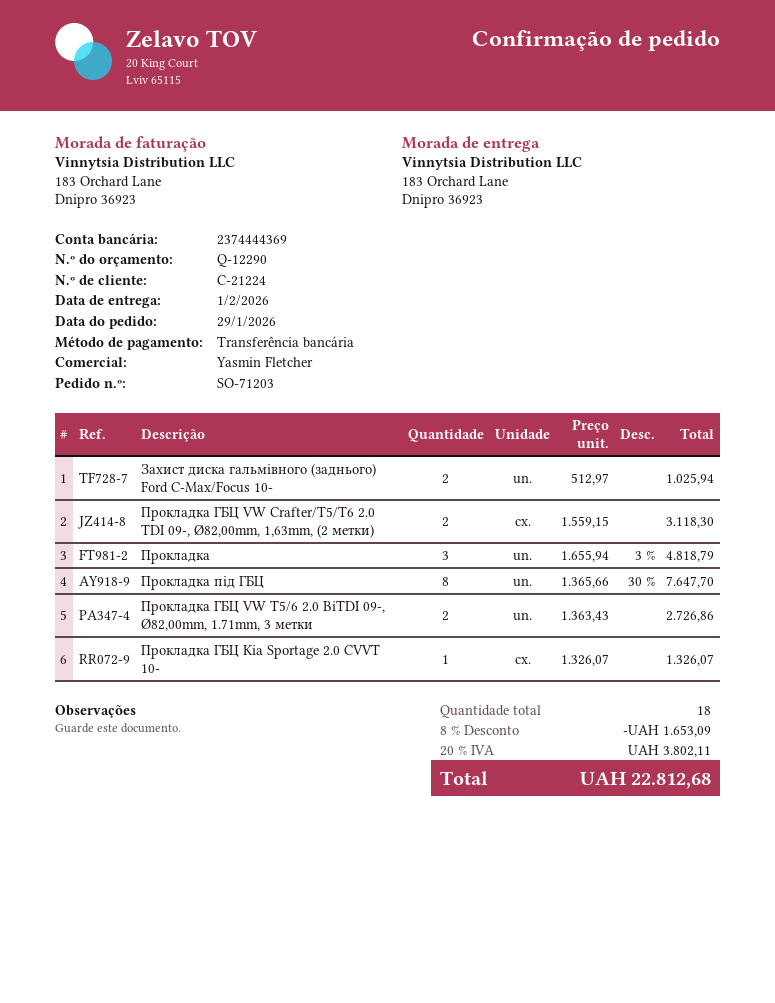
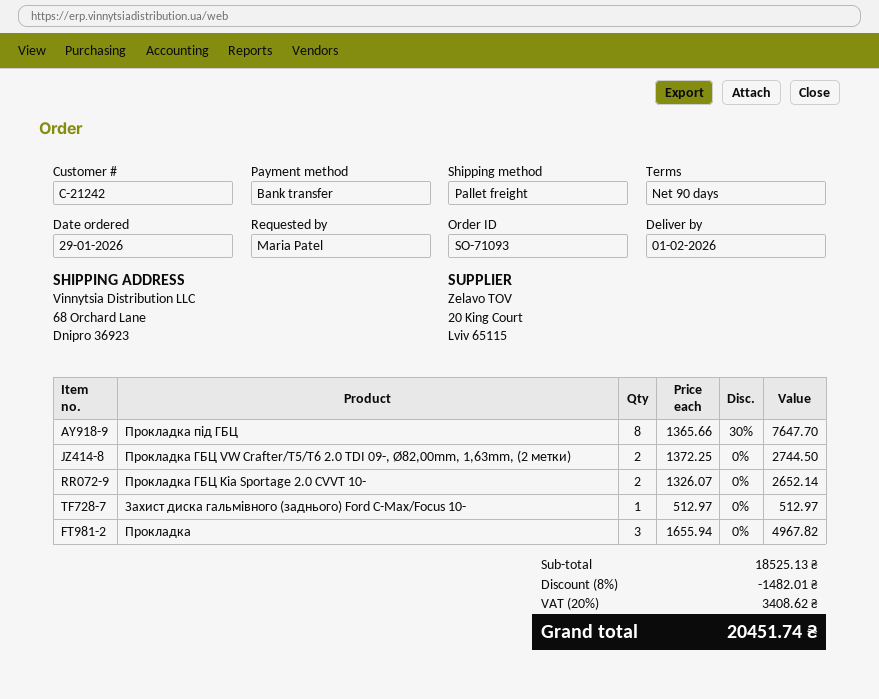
order number: SO-71203 -> SO-71093
customer number: C-21224 -> C-21242
ship to: 183 Orchard Lane, Dnipro 36923 -> 68 Orchard Lane, Dnipro 36923
Захист диска гальмівного (заднього) Ford C-Max/Focus 10-: 2 x 512.97 = 1025.94 -> 1 x 512.97 = 512.97
Прокладка ГБЦ VW Crafter/T5/T6 2.0 TDI 09-, Ø82,00mm, 1,63mm, (2 метки): 2 x 1559.15 = 3118.30 -> 2 x 1372.25 = 2744.50
Прокладка: 3 x 1655.94 - 3% = 4818.79 -> 3 x 1655.94 = 4967.82
Прокладка ГБЦ VW T5/6 2.0 BiTDI 09-, Ø82,00mm, 1.71mm, 3 метки: 2 x 1363.43 = 2726.86 -> none
Прокладка ГБЦ Kia Sportage 2.0 CVVT 10-: 1 x 1326.07 = 1326.07 -> 2 x 1326.07 = 2652.14
discount: 8% = 1653.09 -> 8% = 1482.01
tax: 20% = 3802.11 -> 20% = 3408.62
total: 22812.68 -> 20451.74

